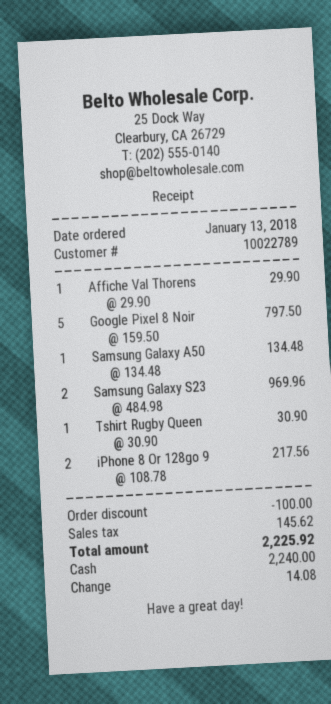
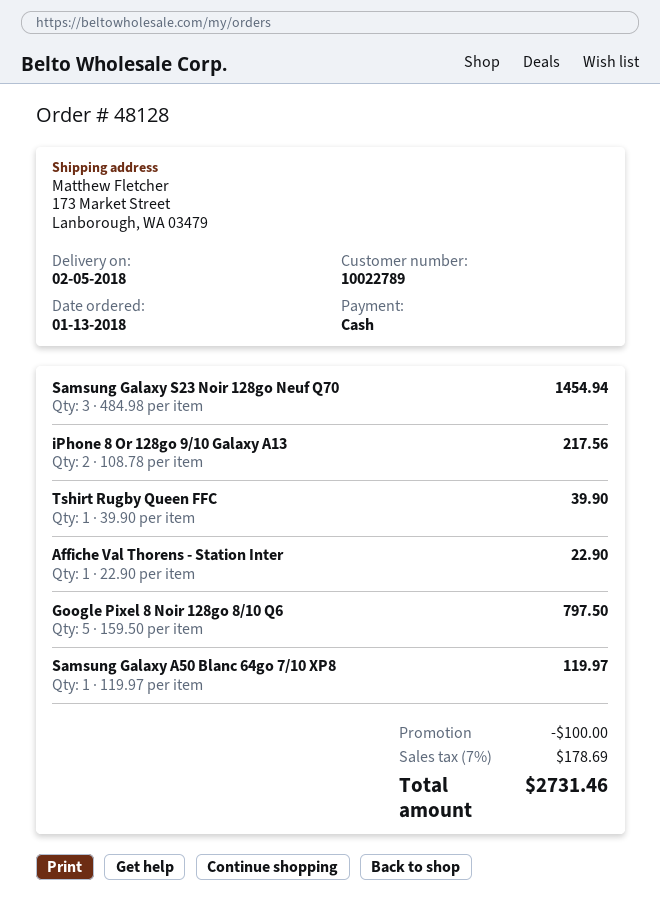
Affiche Val Thorens: 1 x 29.90 = 29.90 -> 1 x 22.90 = 22.90
Samsung Galaxy A50: 1 x 134.48 = 134.48 -> 1 x 119.97 = 119.97
Samsung Galaxy S23: 2 x 484.98 = 969.96 -> 3 x 484.98 = 1454.94
Tshirt Rugby Queen: 1 x 30.90 = 30.90 -> 1 x 39.90 = 39.90
tax: 145.62 -> 178.69
total: 2225.92 -> 2731.46

